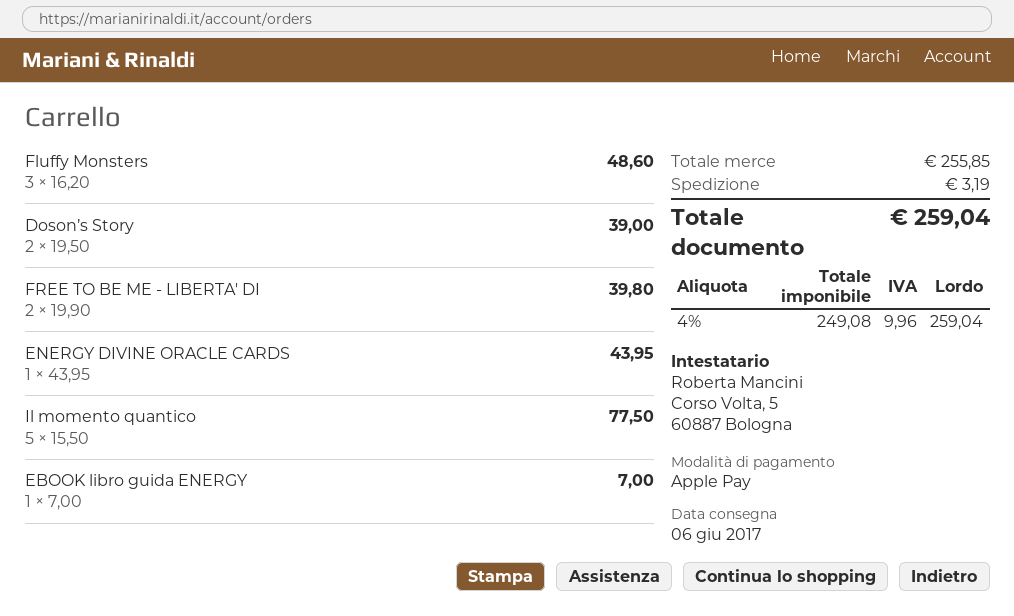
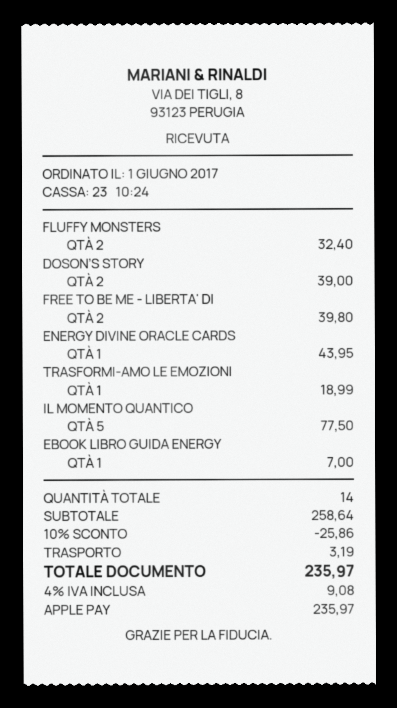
Fluffy Monsters: 3 for 48.60 -> 2 for 32.40
TRASFORMI-AMO LE EMOZIONI: none -> 1 for 18.99
subtotal: 255.85 -> 258.64
discount: none -> 10% = 25.86
tax: 4% = 9.96 -> 4% = 9.08
total: 259.04 -> 235.97

